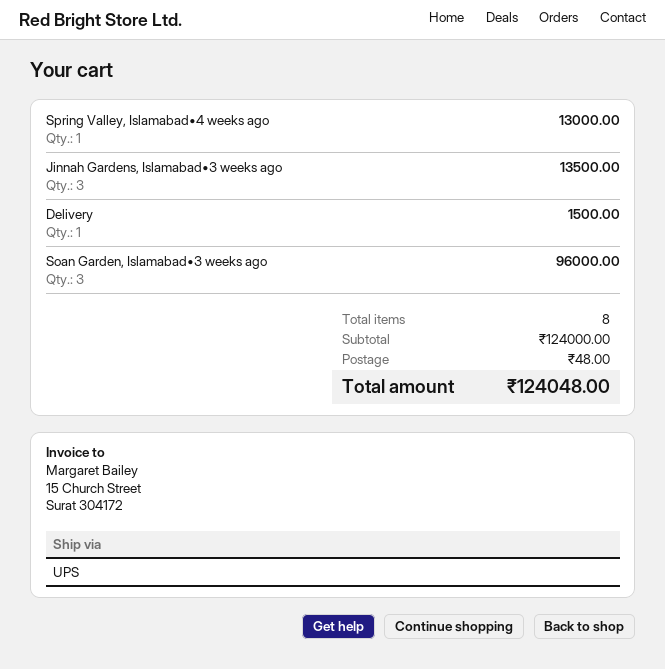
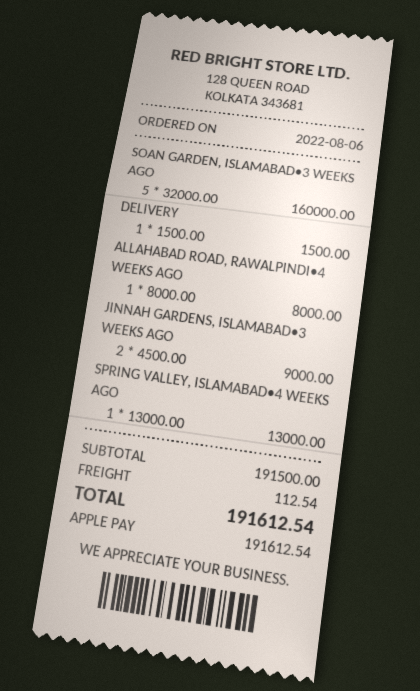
Jinnah Gardens, Islamabad•3 weeks ago: 3 for 13500.00 -> 2 for 9000.00
Soan Garden, Islamabad•3 weeks ago: 3 for 96000.00 -> 5 for 160000.00
ALLAHABAD ROAD, RAWALPINDI•4 WEEKS AGO: none -> 1 for 8000.00
subtotal: 124000.00 -> 191500.00
shipping: 48.00 -> 112.54
total: 124048.00 -> 191612.54

